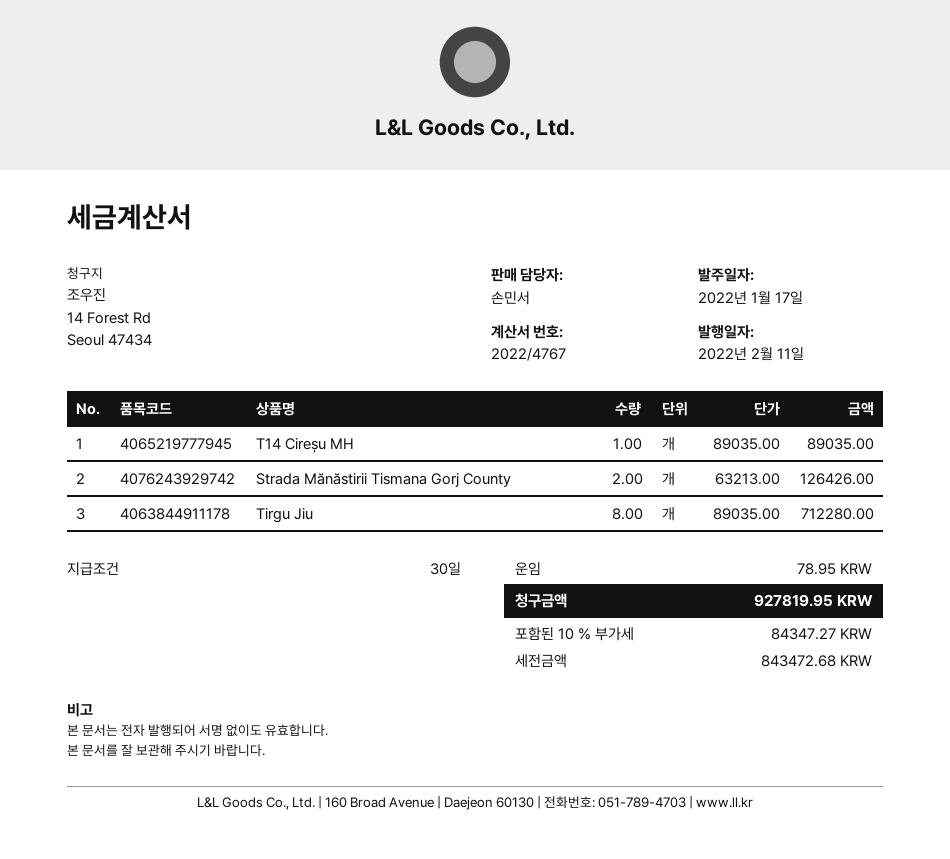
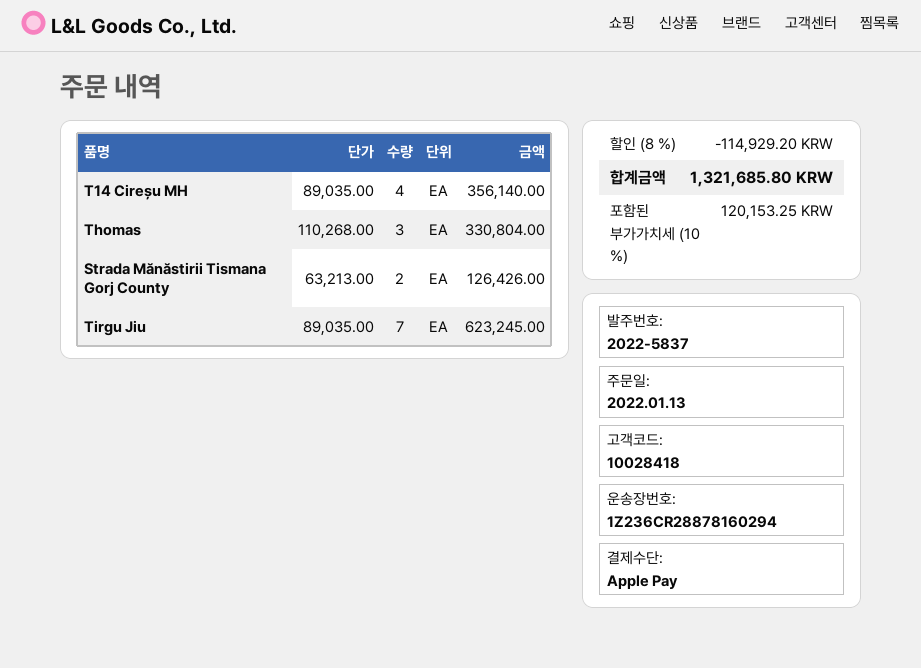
order date: 2022-01-17 -> 2022-01-13
T14 Cireșu MH: 1 x 89035.00 = 89035.00 -> 4 x 89035.00 = 356140.00
Tirgu Jiu: 8 x 89035.00 = 712280.00 -> 7 x 89035.00 = 623245.00
Thomas: none -> 3 x 110268.00 = 330804.00
discount: none -> 8% = 114929.20
shipping: 78.95 -> none
tax: 10% = 84347.27 -> 10% = 120153.25
total: 927819.95 -> 1321685.80

